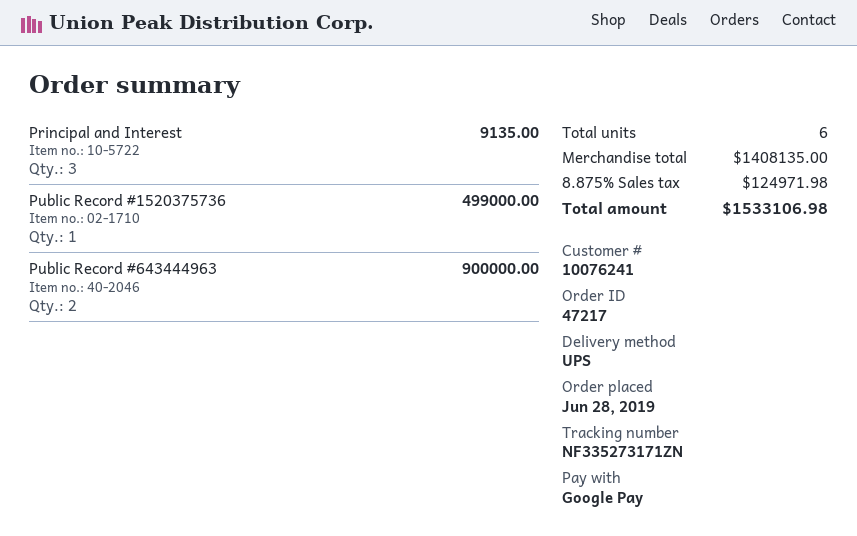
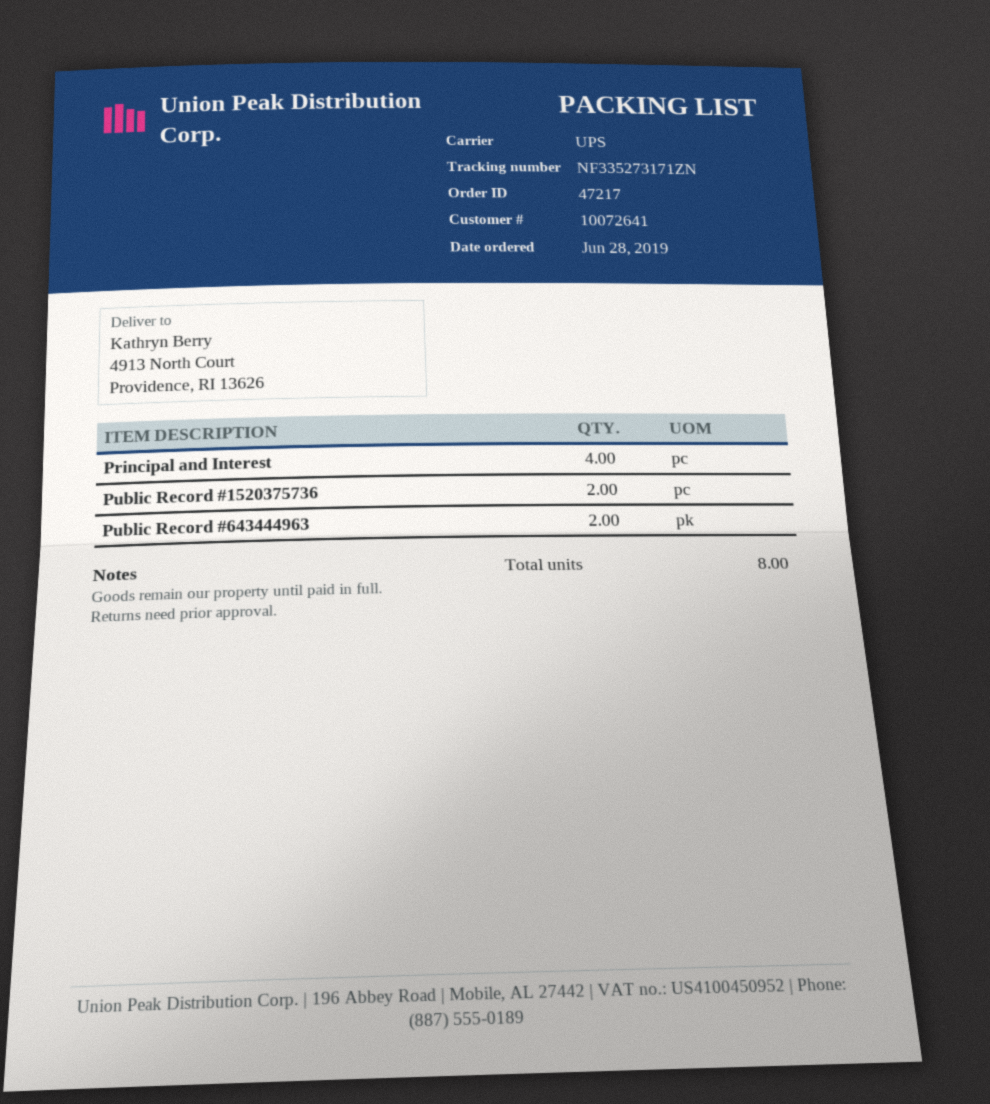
customer number: 10076241 -> 10072641
Principal and Interest: 3 -> 4
Public Record #1520375736: 1 -> 2
total quantity: 6 -> 8

